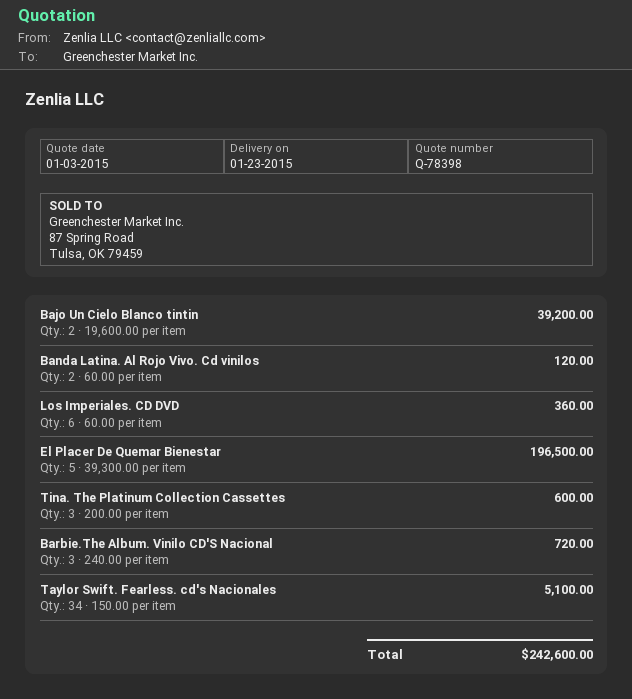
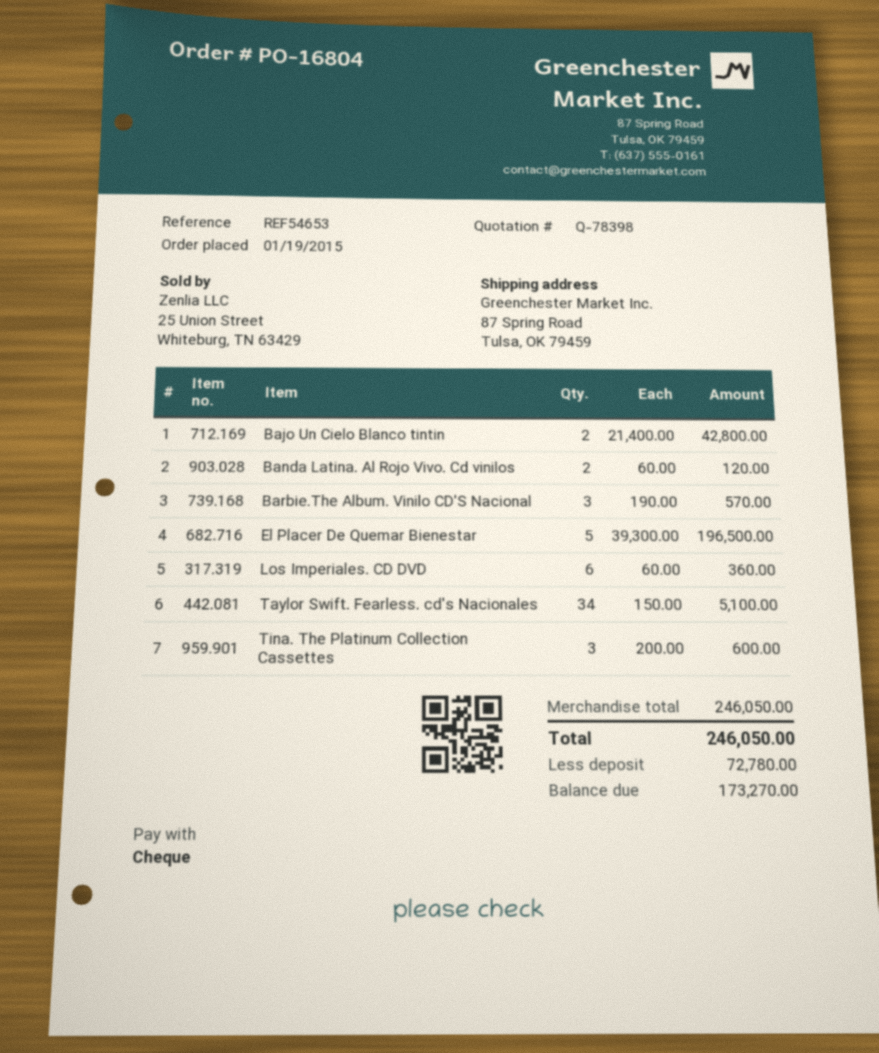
Bajo Un Cielo Blanco tintin: 2 x 19600.00 = 39200.00 -> 2 x 21400.00 = 42800.00
Barbie.The Album. Vinilo CD'S Nacional: 3 x 240.00 = 720.00 -> 3 x 190.00 = 570.00
total: 242600.00 -> 246050.00

